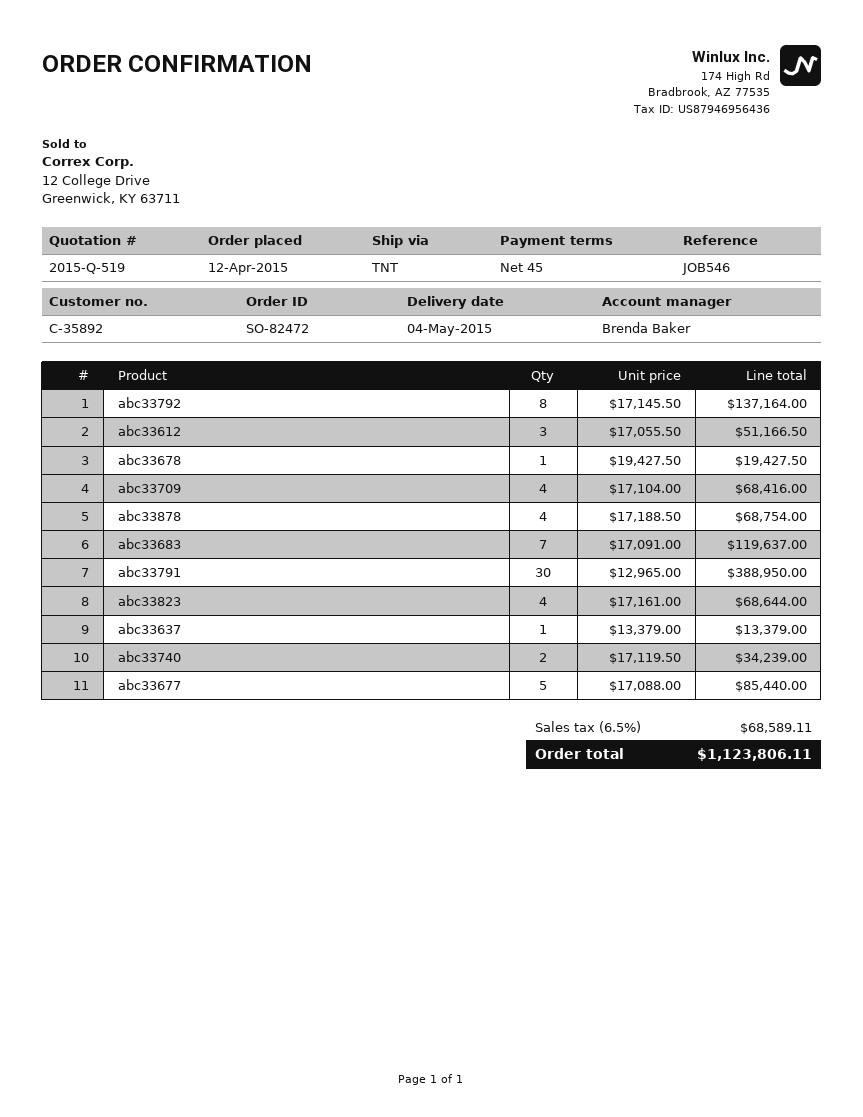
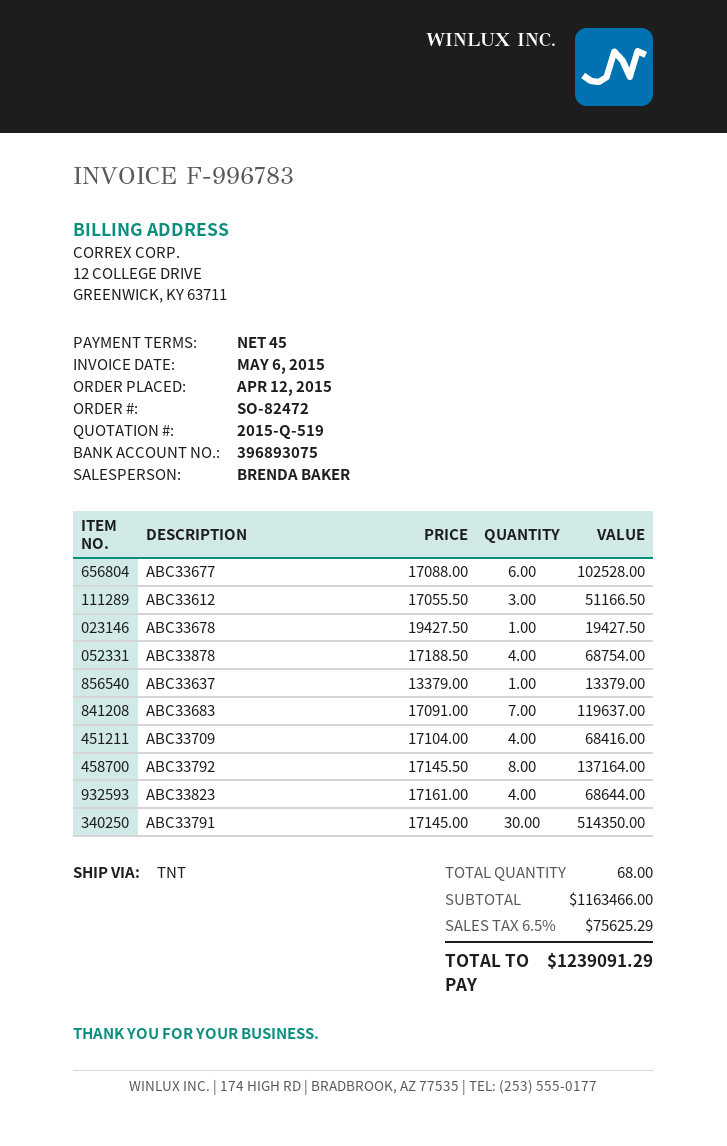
abc33791: 30 x 12965.00 = 388950.00 -> 30 x 17145.00 = 514350.00
abc33740: 2 x 17119.50 = 34239.00 -> none
abc33677: 5 x 17088.00 = 85440.00 -> 6 x 17088.00 = 102528.00
tax: 6.5% = 68589.11 -> 6.5% = 75625.29
total: 1123806.11 -> 1239091.29

